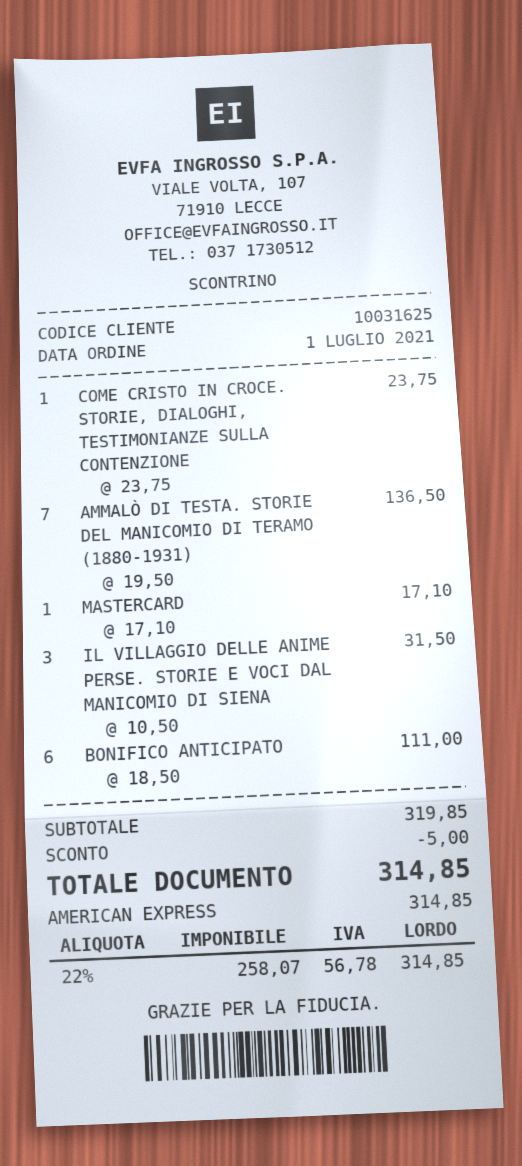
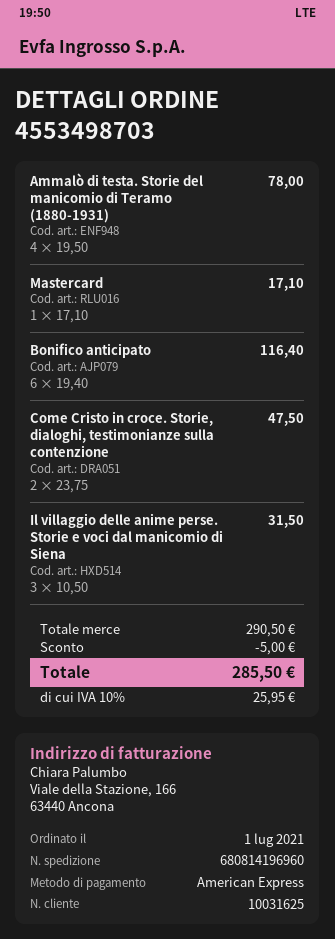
COME CRISTO IN CROCE. STORIE, DIALOGHI, TESTIMONIANZE SULLA CONTENZIONE: 1 x 23.75 = 23.75 -> 2 x 23.75 = 47.50
AMMALÒ DI TESTA. STORIE DEL MANICOMIO DI TERAMO (1880-1931): 7 x 19.50 = 136.50 -> 4 x 19.50 = 78.00
BONIFICO ANTICIPATO: 6 x 18.50 = 111.00 -> 6 x 19.40 = 116.40
subtotal: 319.85 -> 290.50
tax: 22% = 56.78 -> 10% = 25.95
total: 314.85 -> 285.50

